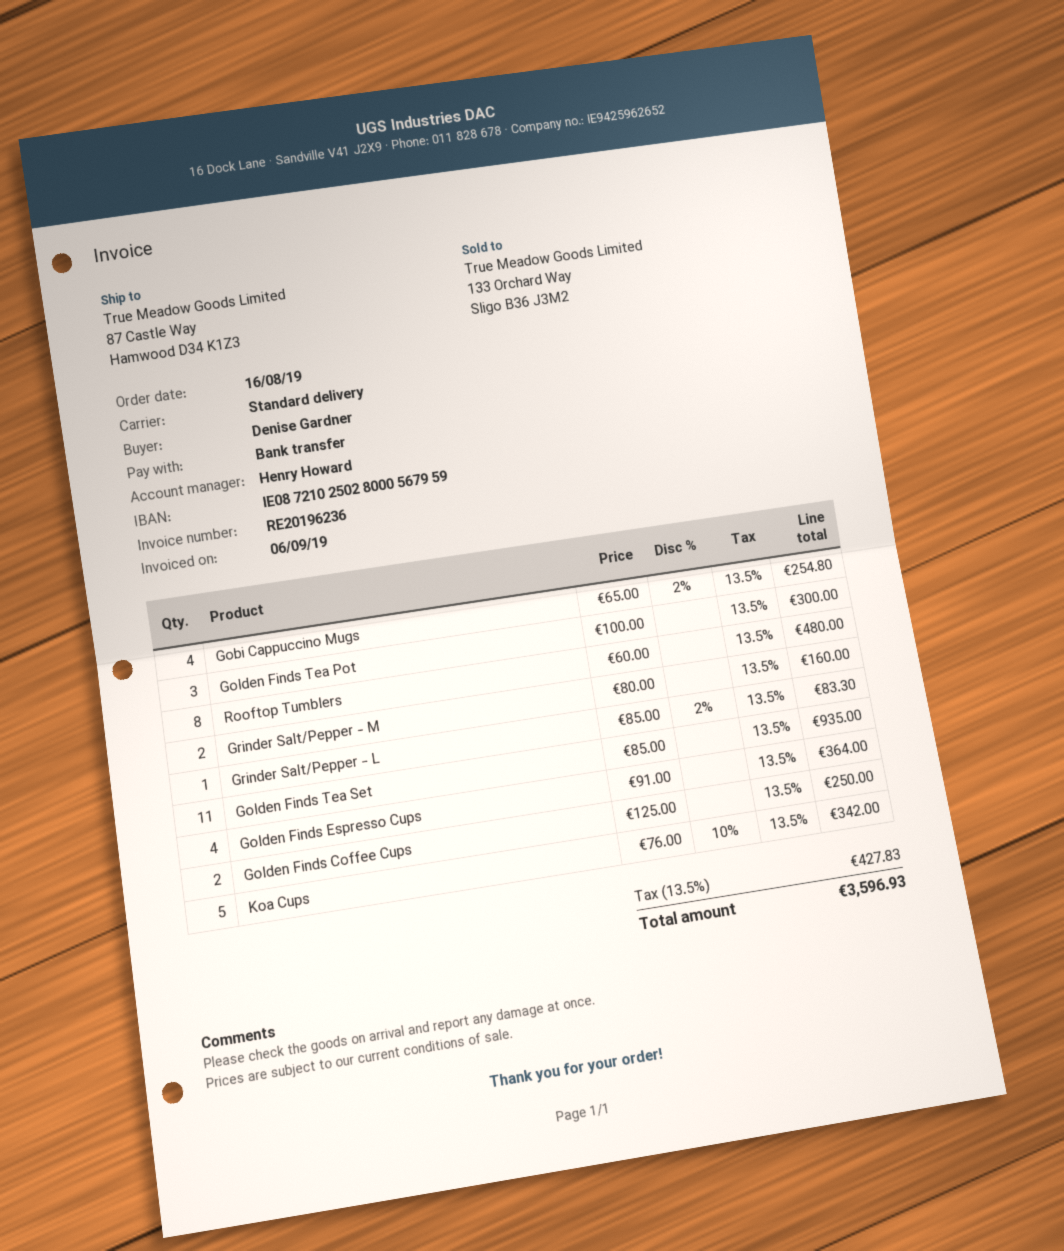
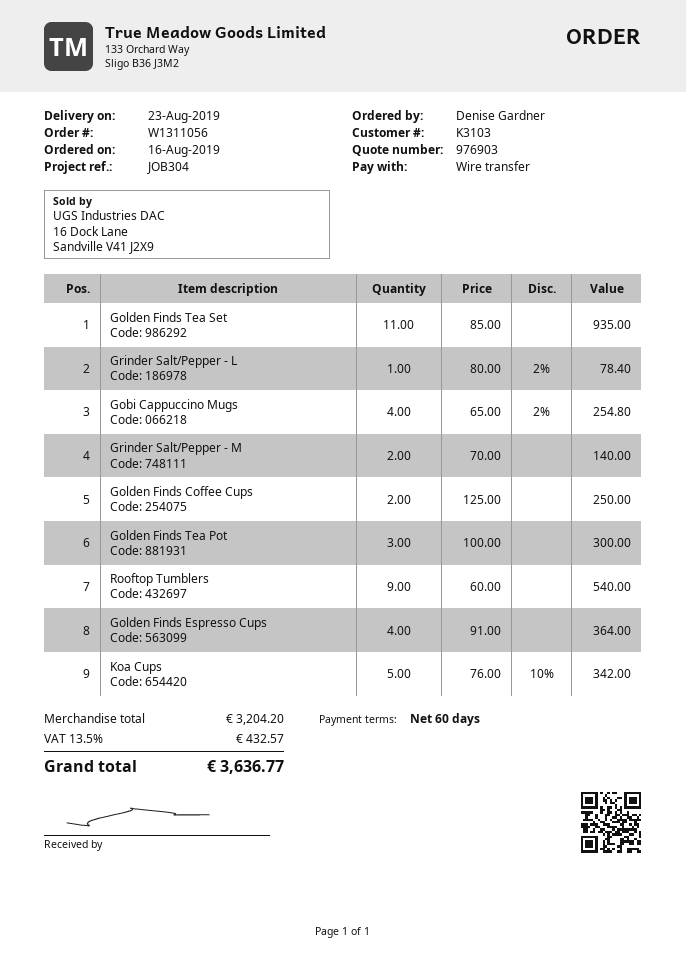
Rooftop Tumblers: 8 x 60.00 = 480.00 -> 9 x 60.00 = 540.00
Grinder Salt/Pepper - M: 2 x 80.00 = 160.00 -> 2 x 70.00 = 140.00
Grinder Salt/Pepper - L: 1 x 85.00 - 2% = 83.30 -> 1 x 80.00 - 2% = 78.40
tax: 13.5% = 427.83 -> 13.5% = 432.57
total: 3596.93 -> 3636.77

